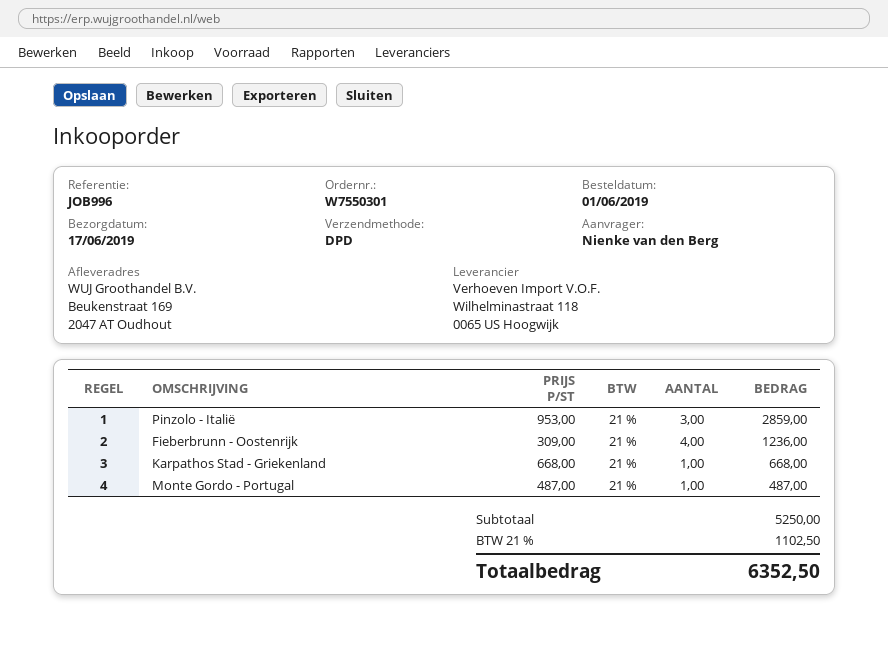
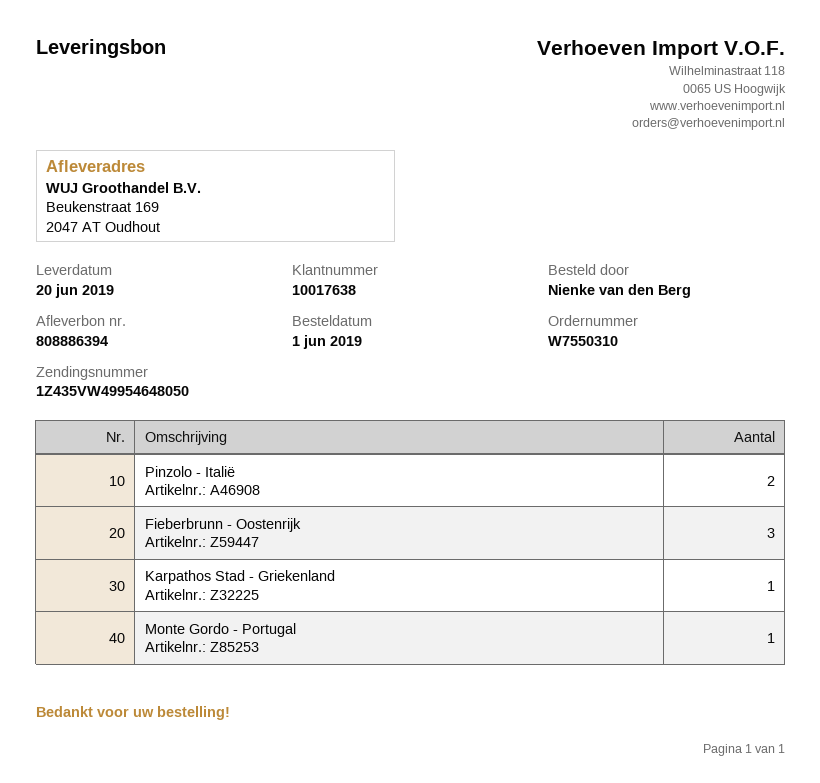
order number: W7550301 -> W7550310
delivery date: 2019-06-17 -> 2019-06-20
Pinzolo - Italië: 3 -> 2
Fieberbrunn - Oostenrijk: 4 -> 3

